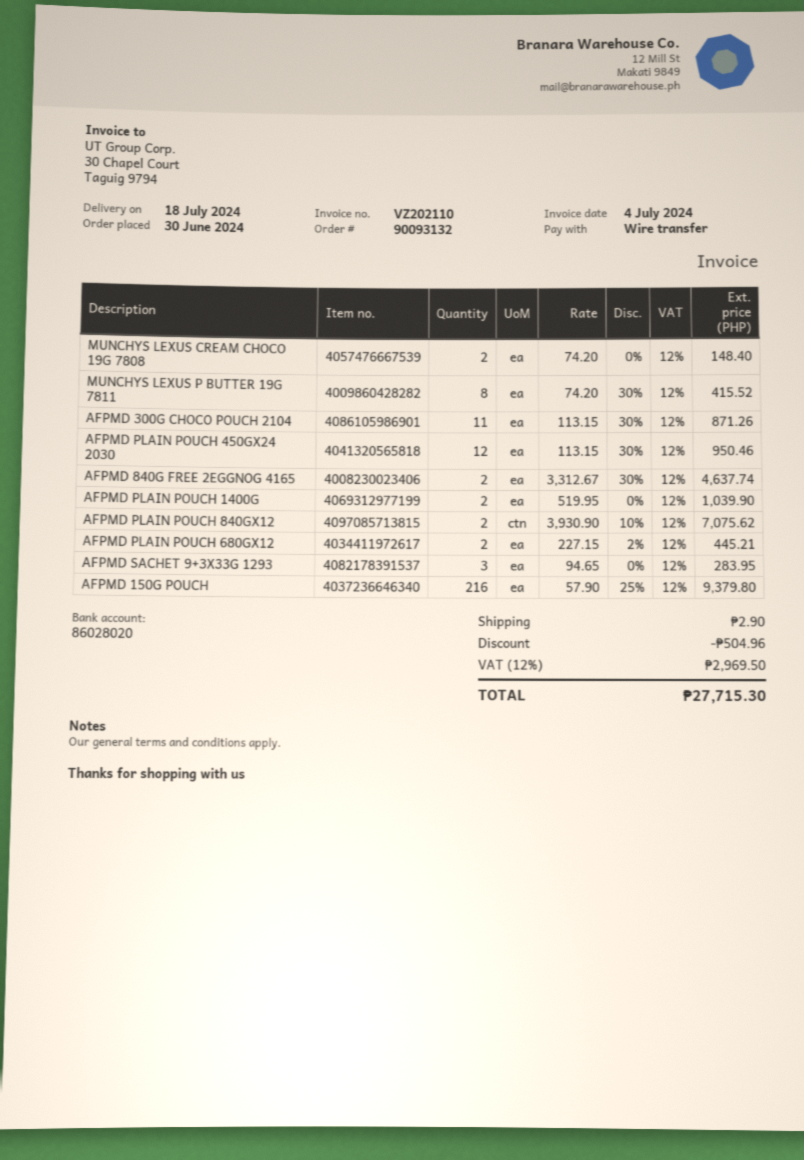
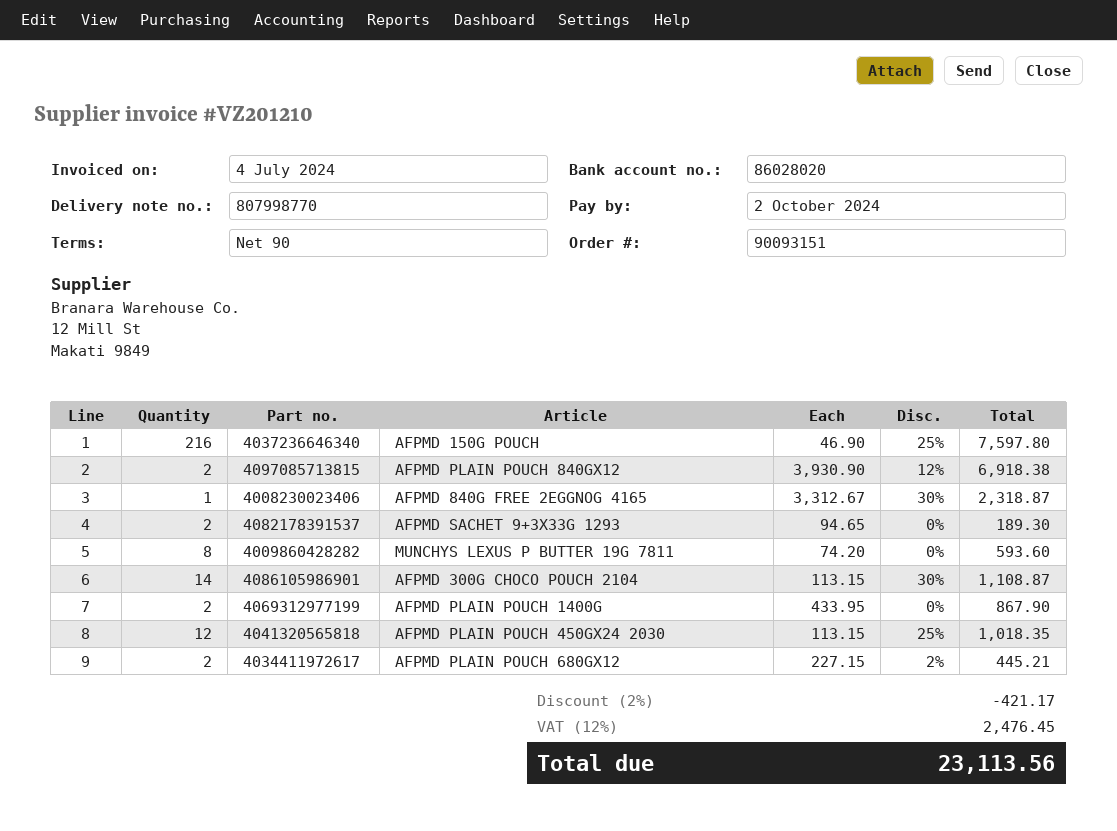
order number: 90093132 -> 90093151
invoice number: VZ202110 -> VZ201210
MUNCHYS LEXUS CREAM CHOCO 19G 7808: 2 x 74.20 = 148.40 -> none
MUNCHYS LEXUS P BUTTER 19G 7811: 8 x 74.20 - 30% = 415.52 -> 8 x 74.20 = 593.60
AFPMD 300G CHOCO POUCH 2104: 11 x 113.15 - 30% = 871.26 -> 14 x 113.15 - 30% = 1108.87
AFPMD PLAIN POUCH 450GX24 2030: 12 x 113.15 - 30% = 950.46 -> 12 x 113.15 - 25% = 1018.35
AFPMD 840G FREE 2EGGNOG 4165: 2 x 3312.67 - 30% = 4637.74 -> 1 x 3312.67 - 30% = 2318.87
AFPMD PLAIN POUCH 1400G: 2 x 519.95 = 1039.90 -> 2 x 433.95 = 867.90
AFPMD PLAIN POUCH 840GX12: 2 x 3930.90 - 10% = 7075.62 -> 2 x 3930.90 - 12% = 6918.38
AFPMD SACHET 9+3X33G 1293: 3 x 94.65 = 283.95 -> 2 x 94.65 = 189.30
AFPMD 150G POUCH: 216 x 57.90 - 25% = 9379.80 -> 216 x 46.90 - 25% = 7597.80
discount: 504.96 -> 421.17
shipping: 2.90 -> none
tax: 12% = 2969.50 -> 12% = 2476.45
total: 27715.30 -> 23113.56

